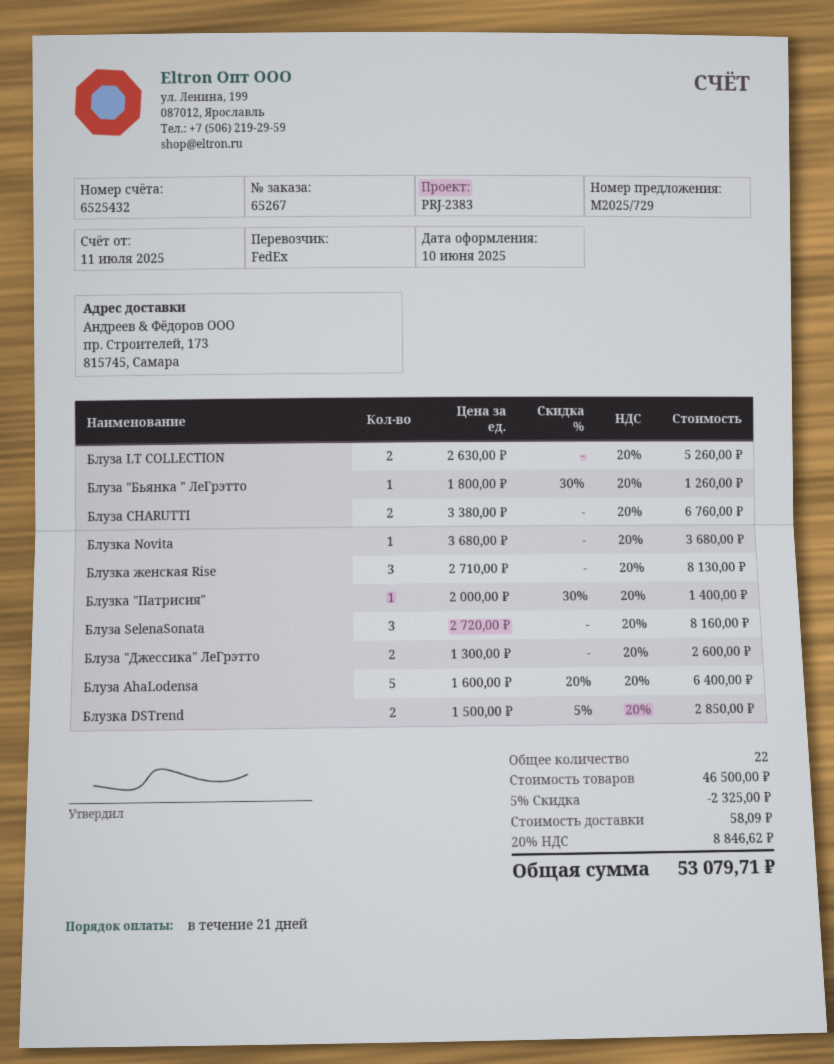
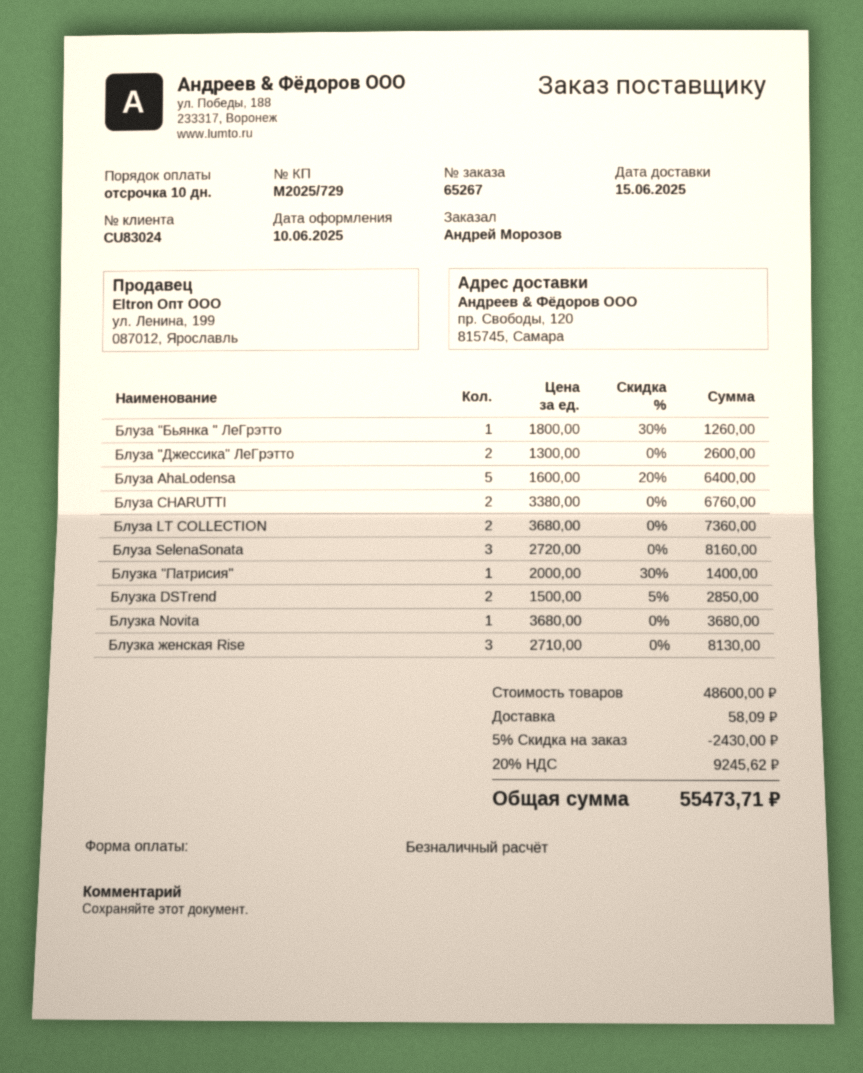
payment terms: 21 days -> 10 days
ship to: пр. Строителей, 173, 815745, Самара -> пр. Свободы, 120, 815745, Самара
Блуза LT COLLECTION: 2 x 2630.00 = 5260.00 -> 2 x 3680.00 = 7360.00
subtotal: 46500.00 -> 48600.00
discount: 5% = 2325.00 -> 5% = 2430.00
tax: 20% = 8846.62 -> 20% = 9245.62
total: 53079.71 -> 55473.71

